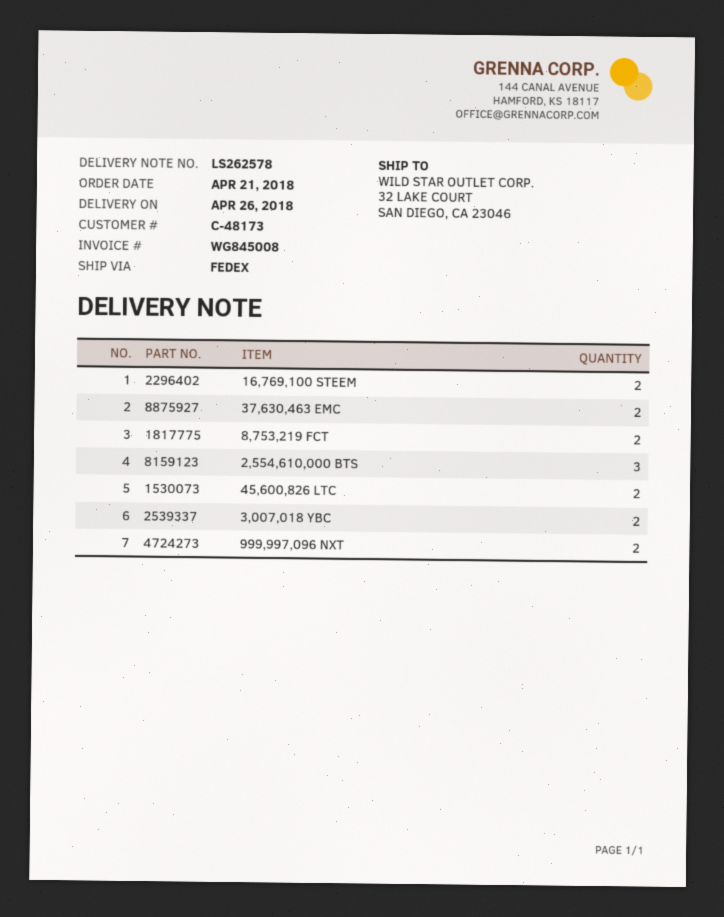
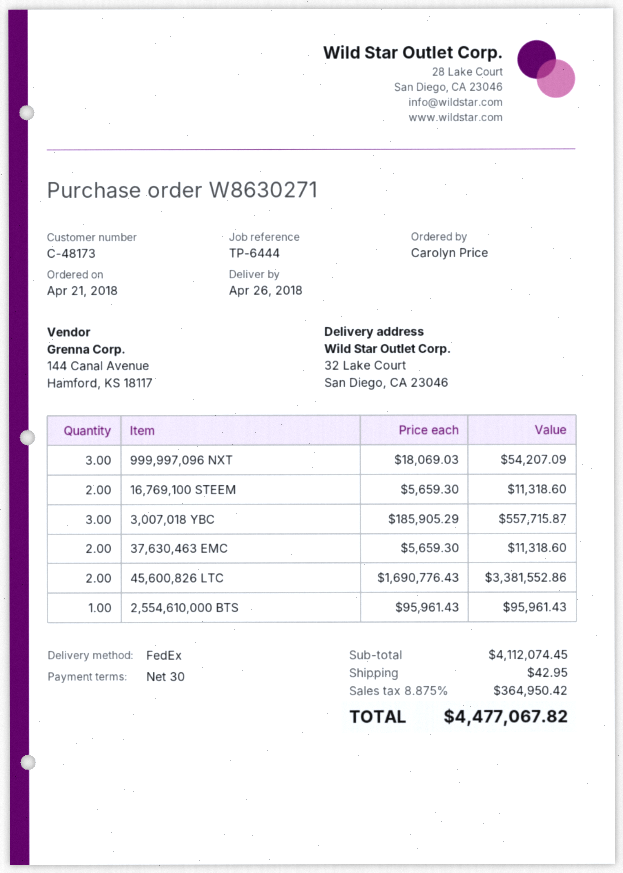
8,753,219 FCT: 2 -> none
2,554,610,000 BTS: 3 -> 1
3,007,018 YBC: 2 -> 3
999,997,096 NXT: 2 -> 3

